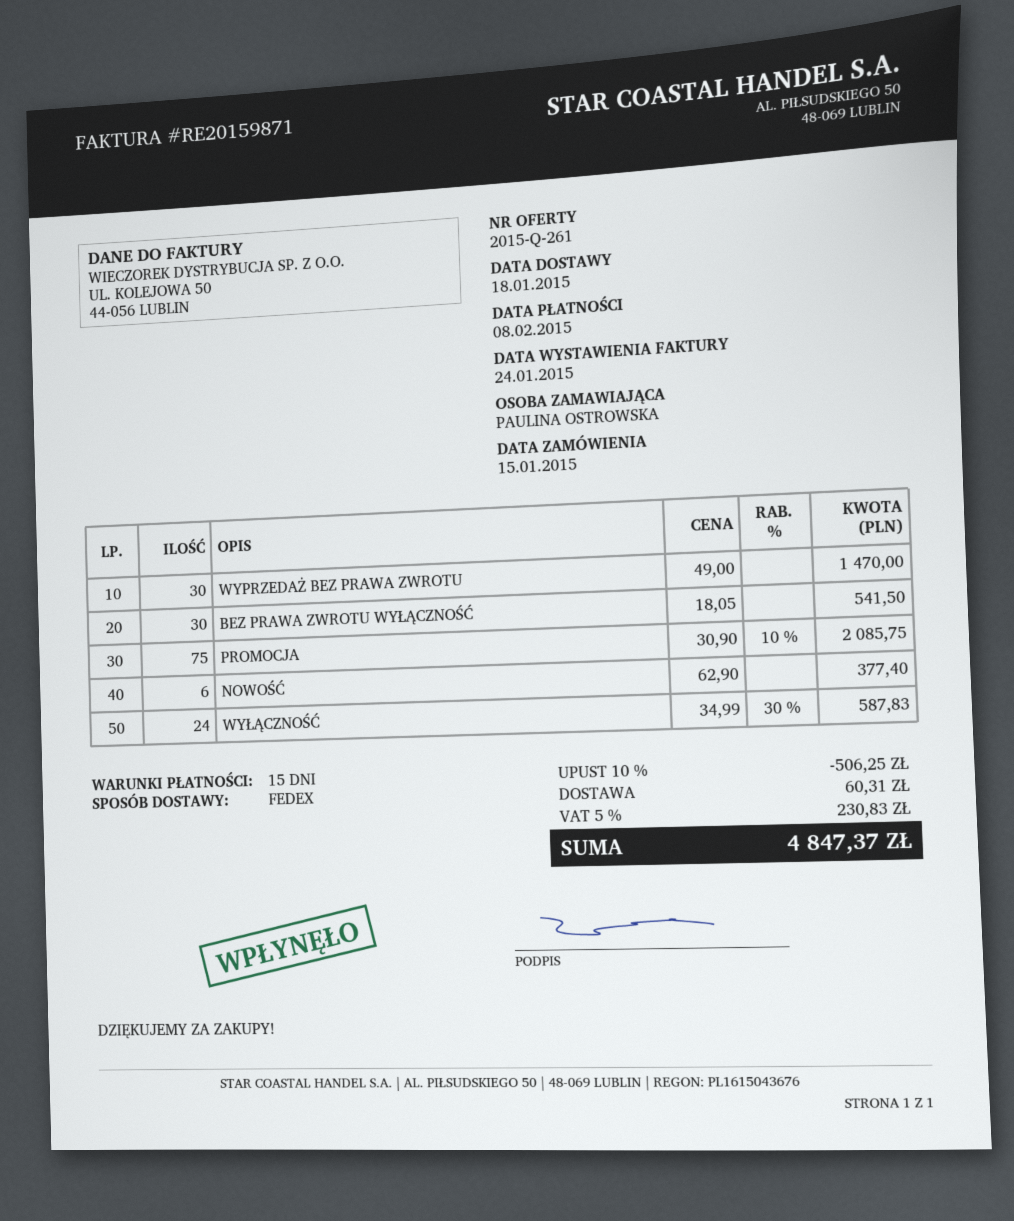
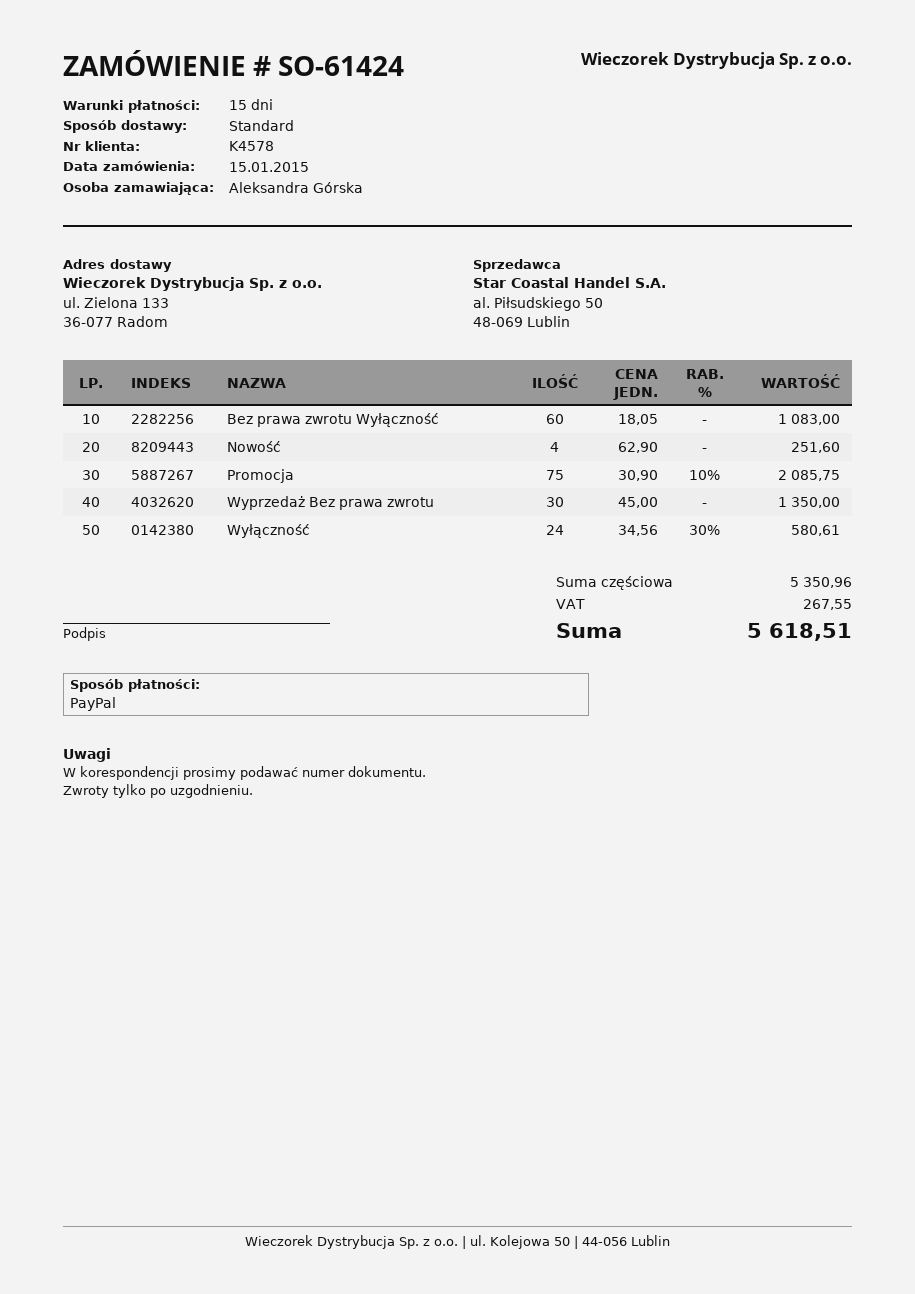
ordered by: PAULINA OSTROWSKA -> Aleksandra Górska
shipping method: FedEx -> standard
WYPRZEDAŻ BEZ PRAWA ZWROTU: 30 x 49.00 = 1470.00 -> 30 x 45.00 = 1350.00
BEZ PRAWA ZWROTU WYŁĄCZNOŚĆ: 30 x 18.05 = 541.50 -> 60 x 18.05 = 1083.00
NOWOŚĆ: 6 x 62.90 = 377.40 -> 4 x 62.90 = 251.60
WYŁĄCZNOŚĆ: 24 x 34.99 - 30% = 587.83 -> 24 x 34.56 - 30% = 580.61
discount: 10% = 506.25 -> none
shipping: 60.31 -> none
tax: 230.83 -> 267.55
total: 4847.37 -> 5618.51

